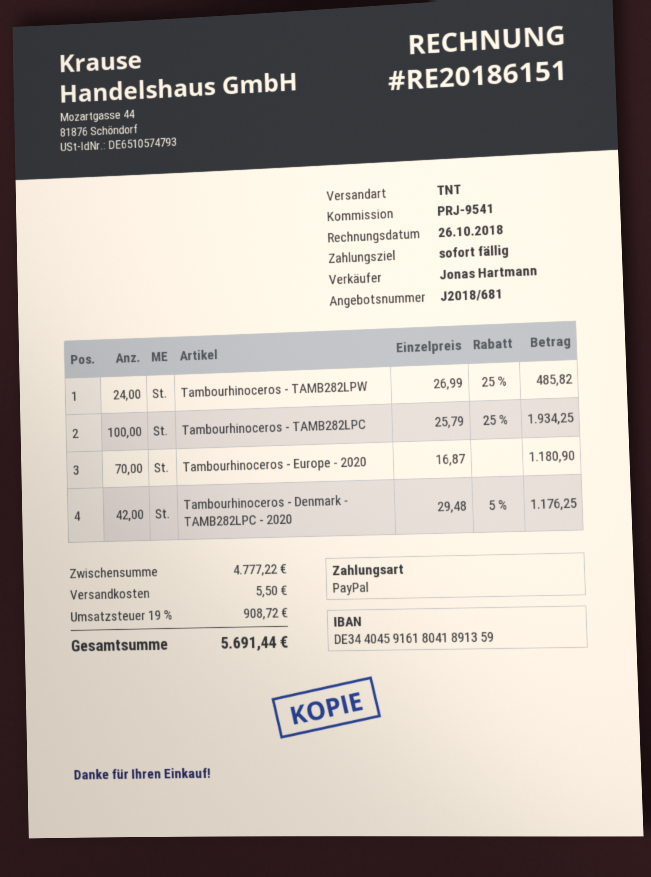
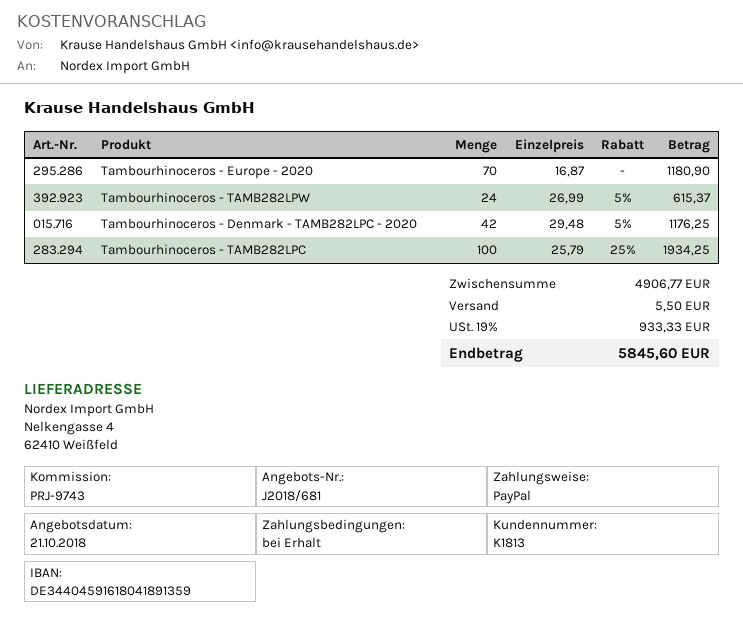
reference: PRJ-9541 -> PRJ-9743
Tambourhinoceros - TAMB282LPW: 24 x 26.99 - 25% = 485.82 -> 24 x 26.99 - 5% = 615.37
subtotal: 4777.22 -> 4906.77
tax: 19% = 908.72 -> 19% = 933.33
total: 5691.44 -> 5845.60

